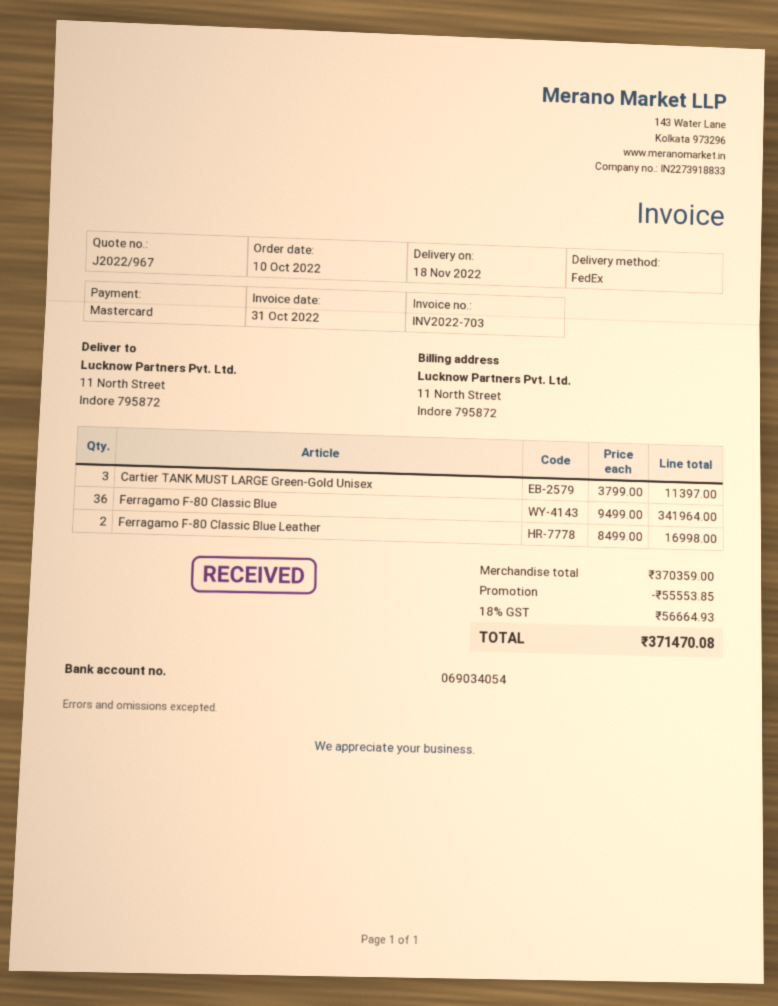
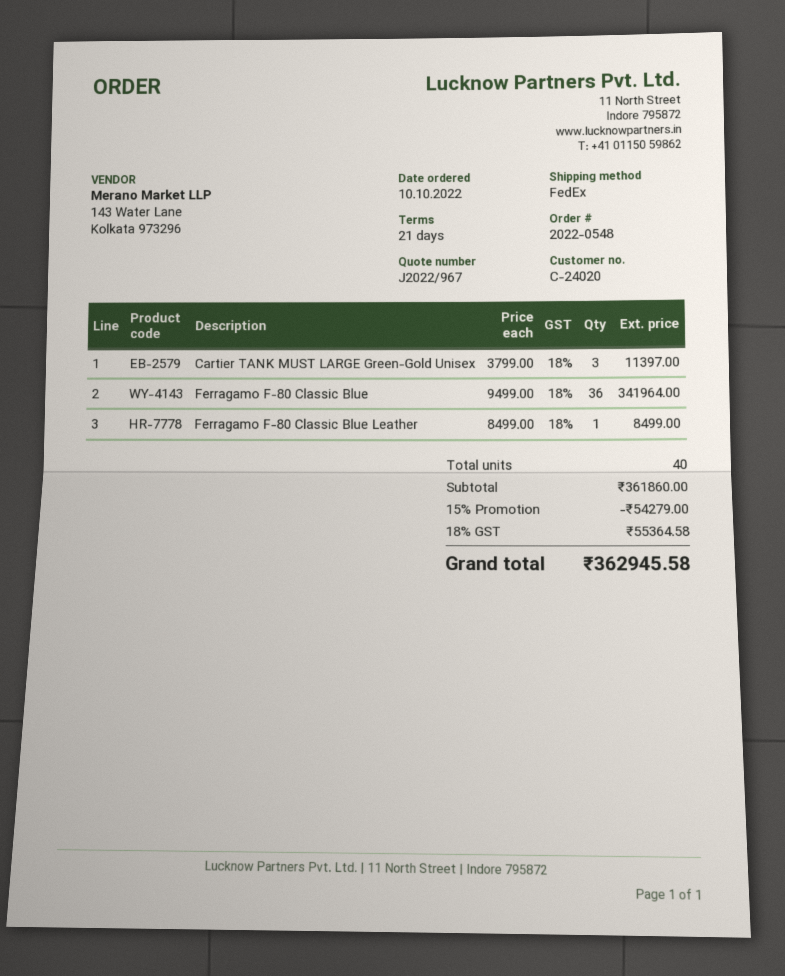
Ferragamo F-80 Classic Blue Leather: 2 x 8499.00 = 16998.00 -> 1 x 8499.00 = 8499.00
subtotal: 370359.00 -> 361860.00
discount: 55553.85 -> 54279.00
tax: 18% = 56664.93 -> 18% = 55364.58
total: 371470.08 -> 362945.58

